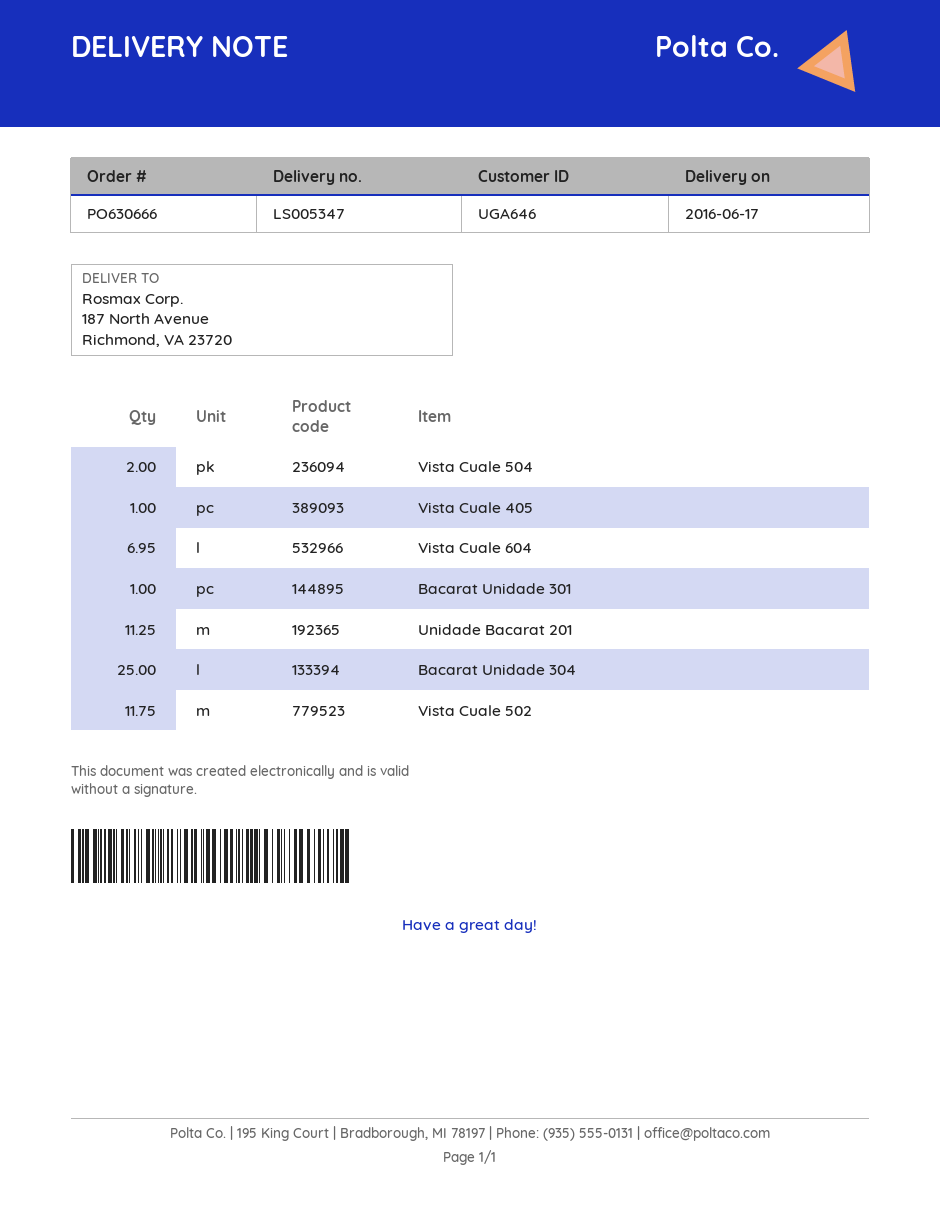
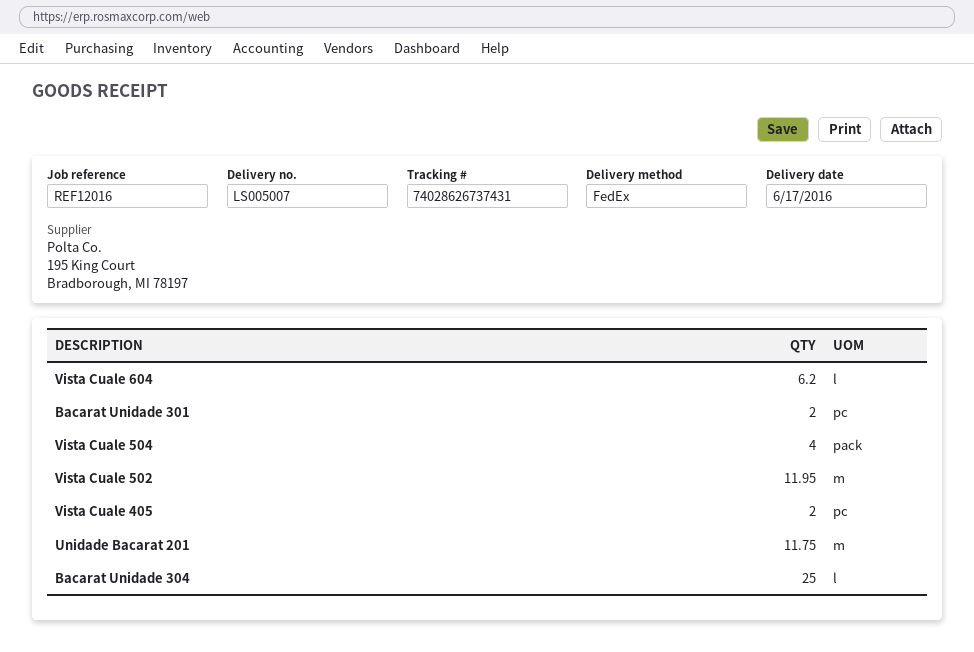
delivery note number: LS005347 -> LS005007
Vista Cuale 504: 2 -> 4
Vista Cuale 405: 1 -> 2
Vista Cuale 604: 6.95 -> 6.2
Bacarat Unidade 301: 1 -> 2
Unidade Bacarat 201: 11.25 -> 11.75
Vista Cuale 502: 11.75 -> 11.95

